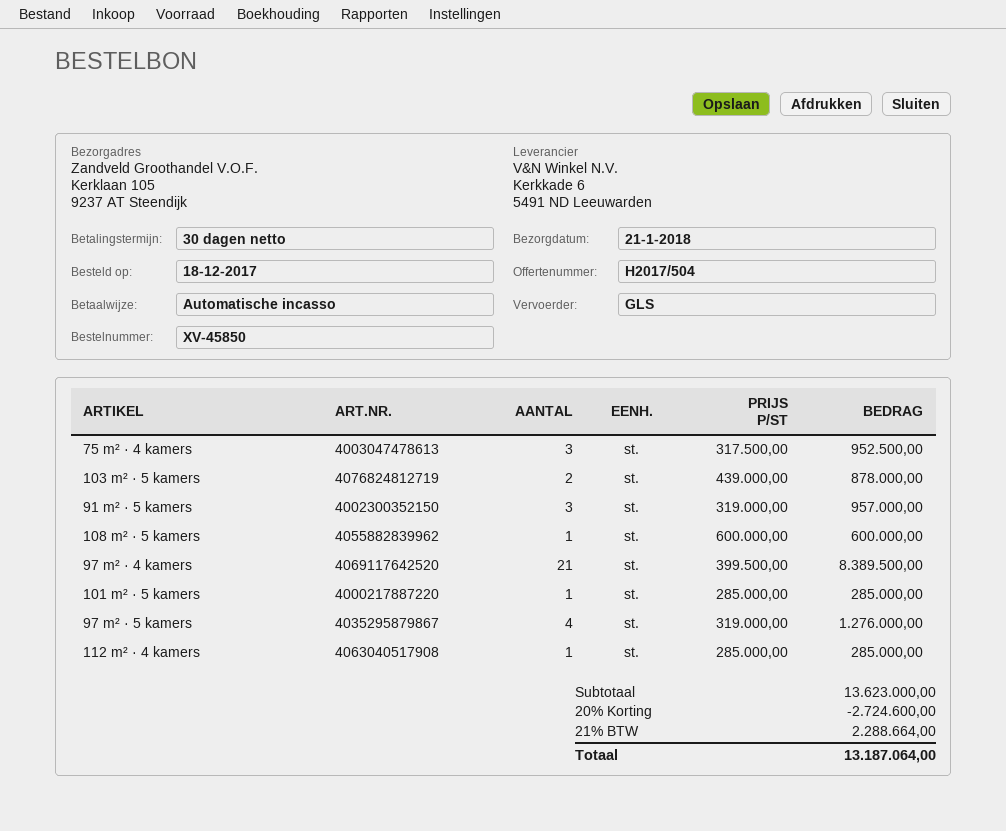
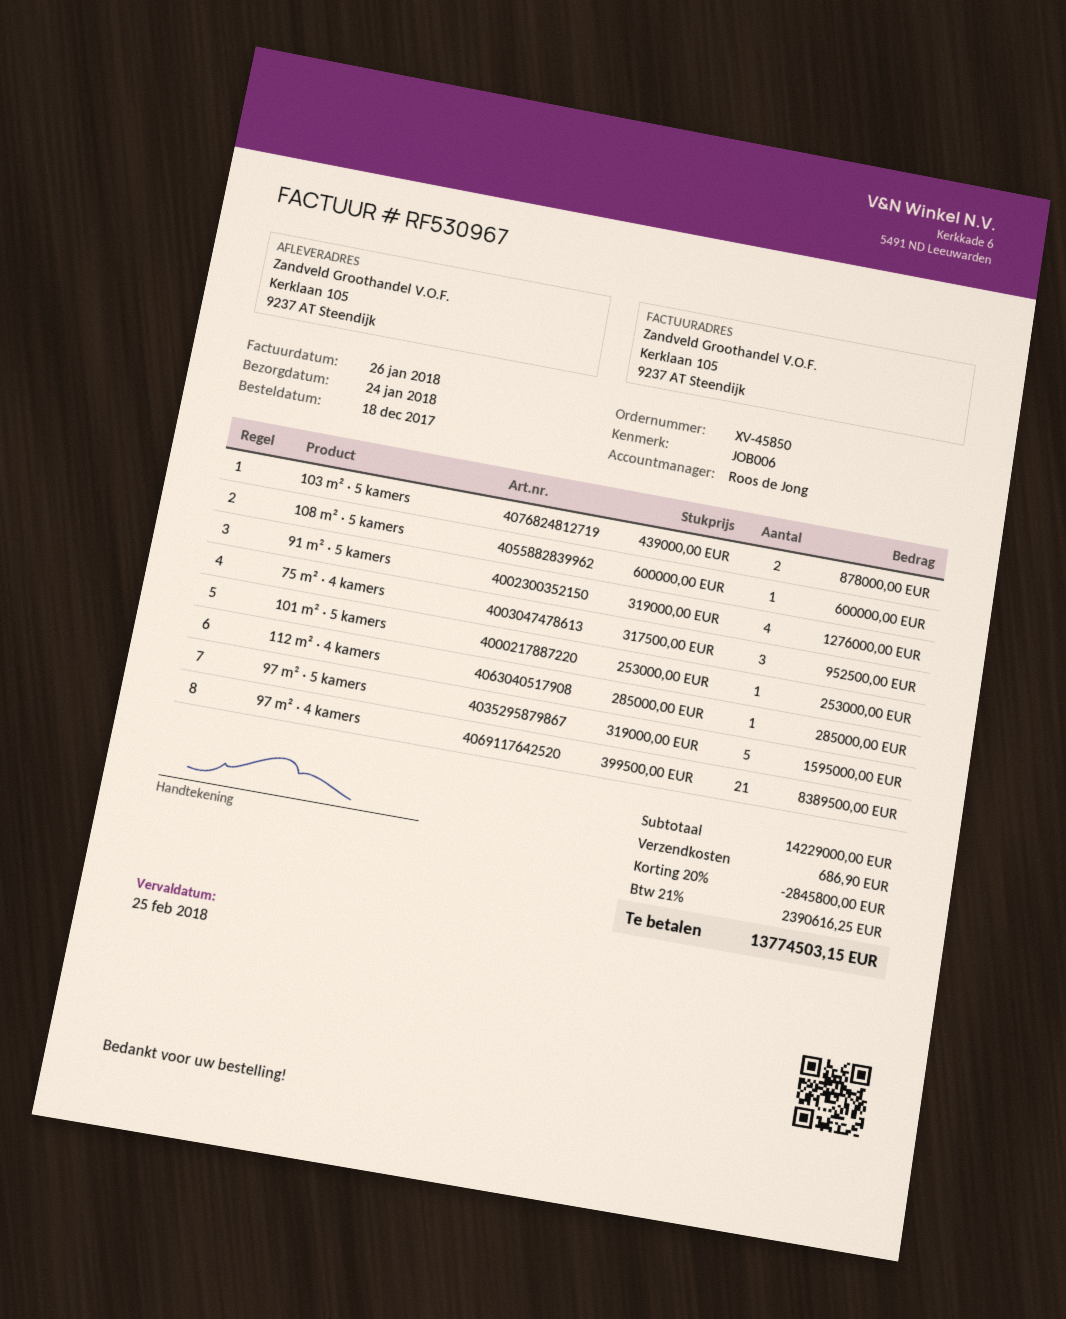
delivery date: 2018-01-21 -> 2018-01-24
91 m² · 5 kamers: 3 x 319000.00 = 957000.00 -> 4 x 319000.00 = 1276000.00
101 m² · 5 kamers: 1 x 285000.00 = 285000.00 -> 1 x 253000.00 = 253000.00
97 m² · 5 kamers: 4 x 319000.00 = 1276000.00 -> 5 x 319000.00 = 1595000.00
subtotal: 13623000.00 -> 14229000.00
discount: 20% = 2724600.00 -> 20% = 2845800.00
shipping: none -> 686.90
tax: 21% = 2288664.00 -> 21% = 2390616.25
total: 13187064.00 -> 13774503.15

